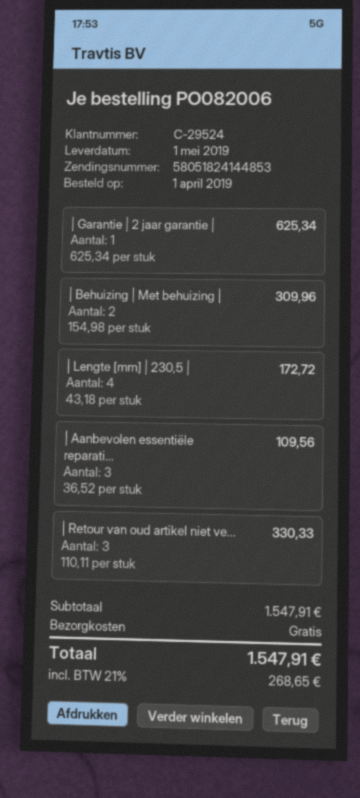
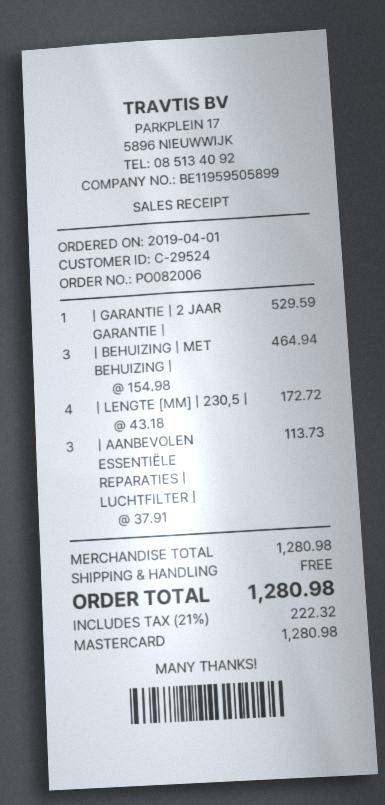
| Garantie | 2 jaar garantie |: 1 x 625.34 = 625.34 -> 1 x 529.59 = 529.59
| Behuizing | Met behuizing |: 2 x 154.98 = 309.96 -> 3 x 154.98 = 464.94
| Aanbevolen essentiële reparati...: 3 x 36.52 = 109.56 -> 3 x 37.91 = 113.73
| Retour van oud artikel niet ve...: 3 x 110.11 = 330.33 -> none
subtotal: 1547.91 -> 1280.98
tax: 21% = 268.65 -> 21% = 222.32
total: 1547.91 -> 1280.98

